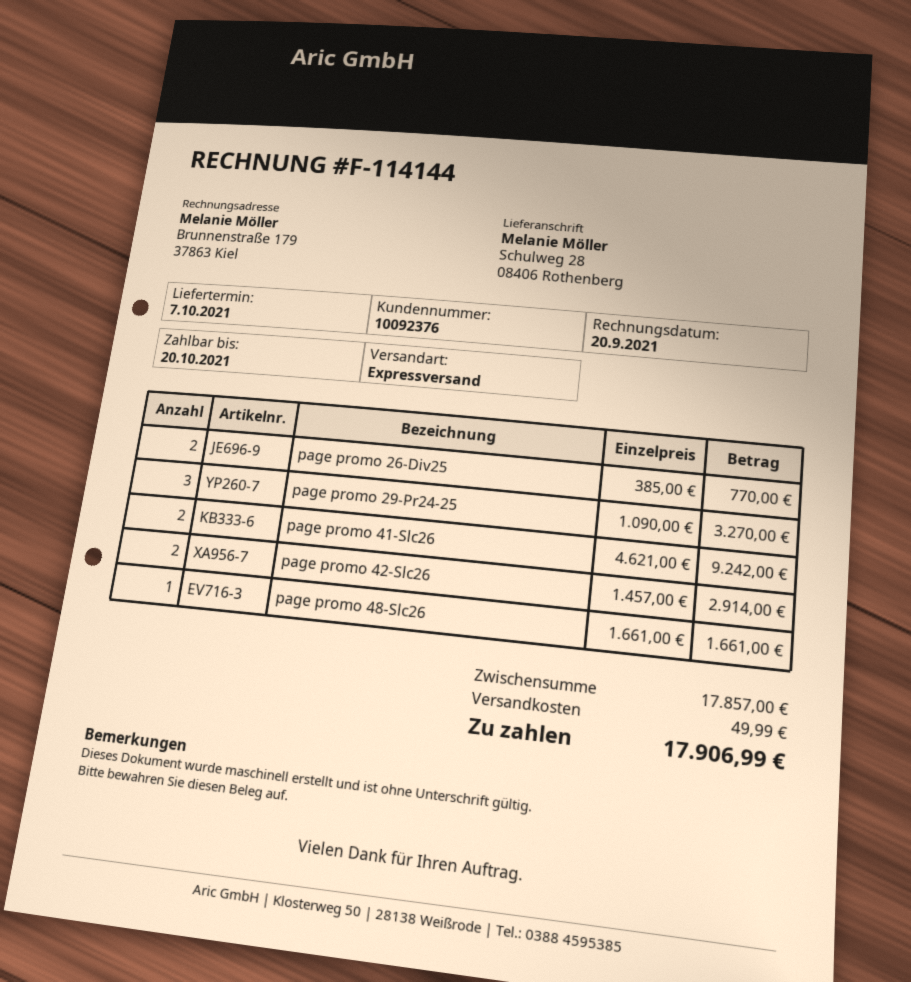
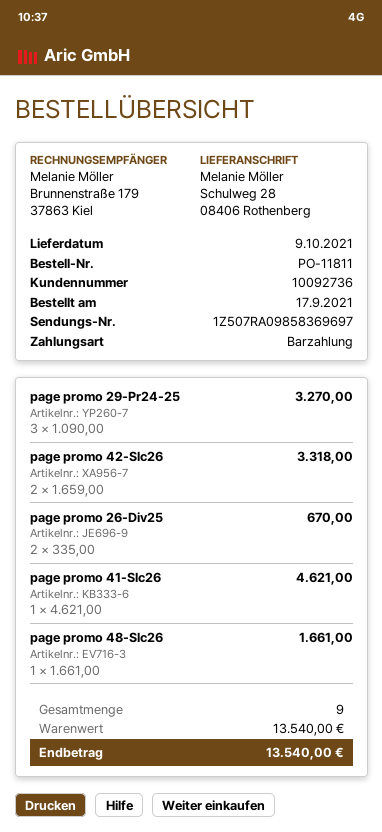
delivery date: 2021-10-07 -> 2021-10-09
customer number: 10092376 -> 10092736
page promo 26-Div25: 2 x 385.00 = 770.00 -> 2 x 335.00 = 670.00
page promo 41-Slc26: 2 x 4621.00 = 9242.00 -> 1 x 4621.00 = 4621.00
page promo 42-Slc26: 2 x 1457.00 = 2914.00 -> 2 x 1659.00 = 3318.00
subtotal: 17857.00 -> 13540.00
shipping: 49.99 -> none
total: 17906.99 -> 13540.00

